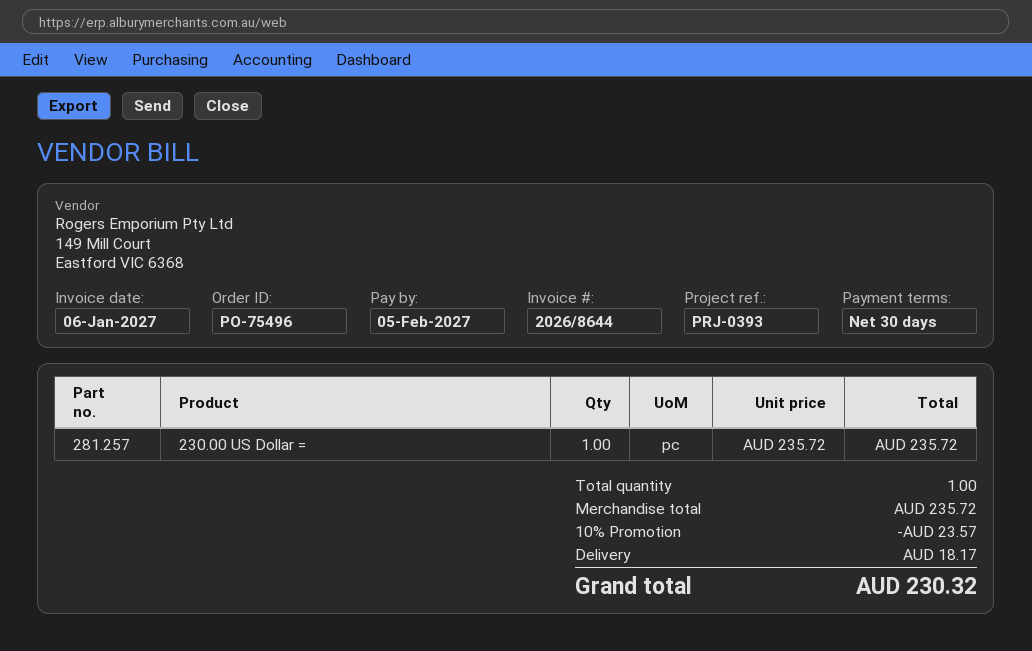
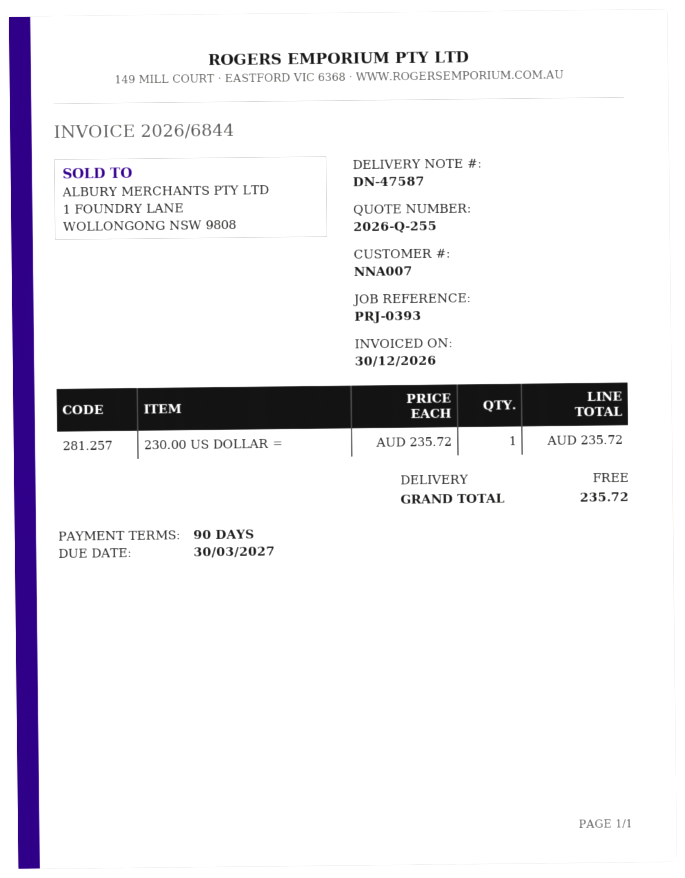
invoice number: 2026/8644 -> 2026/6844
invoice date: 2027-01-06 -> 2026-12-30
payment terms: 30 days -> 90 days
due date: 2027-02-05 -> 2027-03-30
discount: 10% = 23.57 -> none
shipping: 18.17 -> 0.00
total: 230.32 -> 235.72

